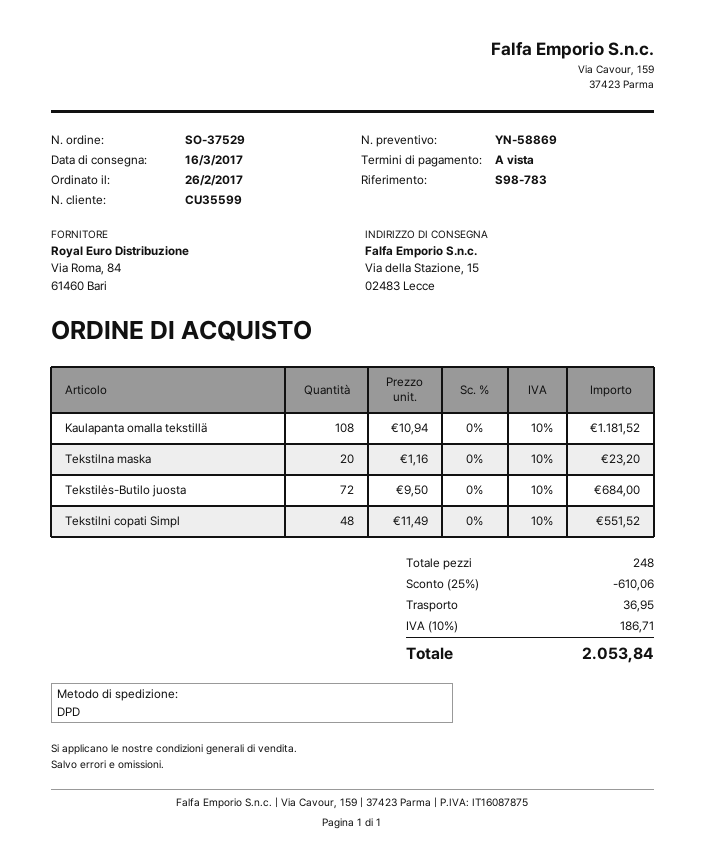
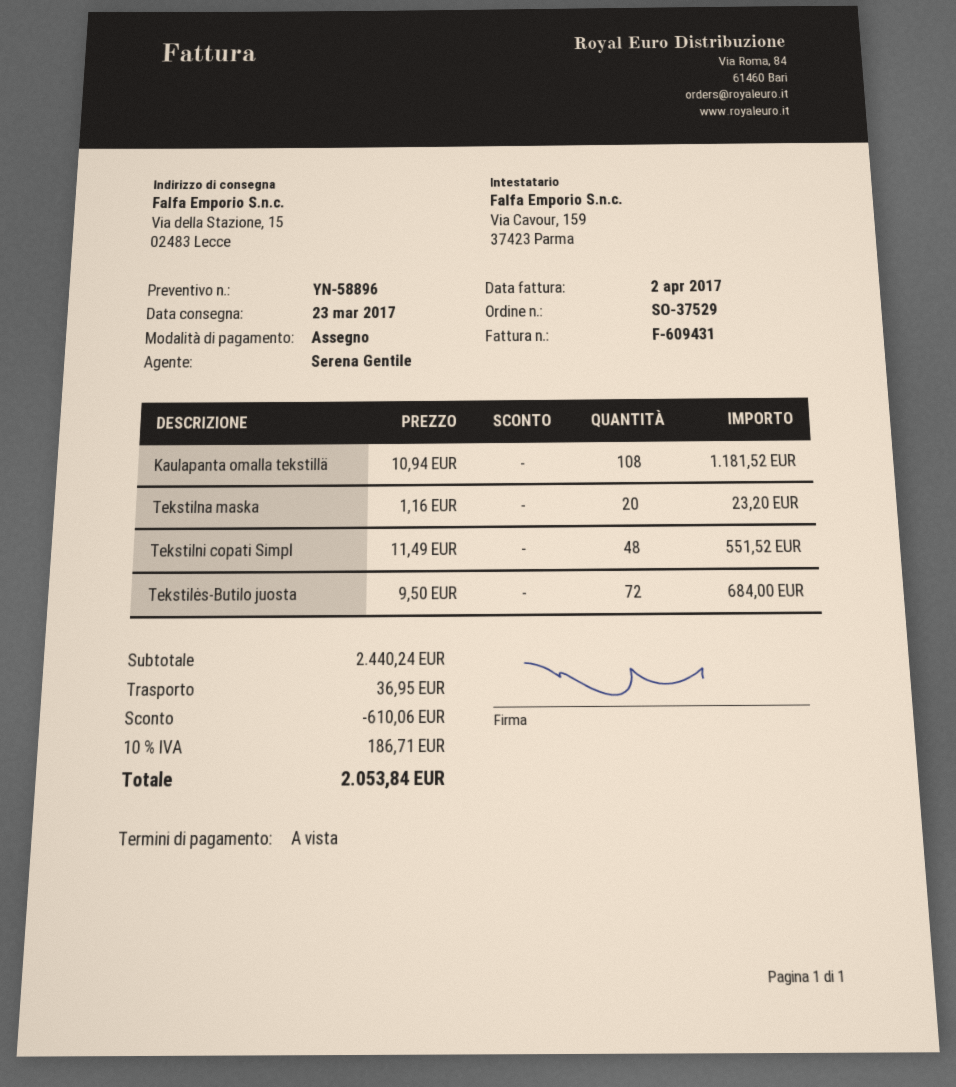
quote number: YN-58869 -> YN-58896
delivery date: 2017-03-16 -> 2017-03-23

